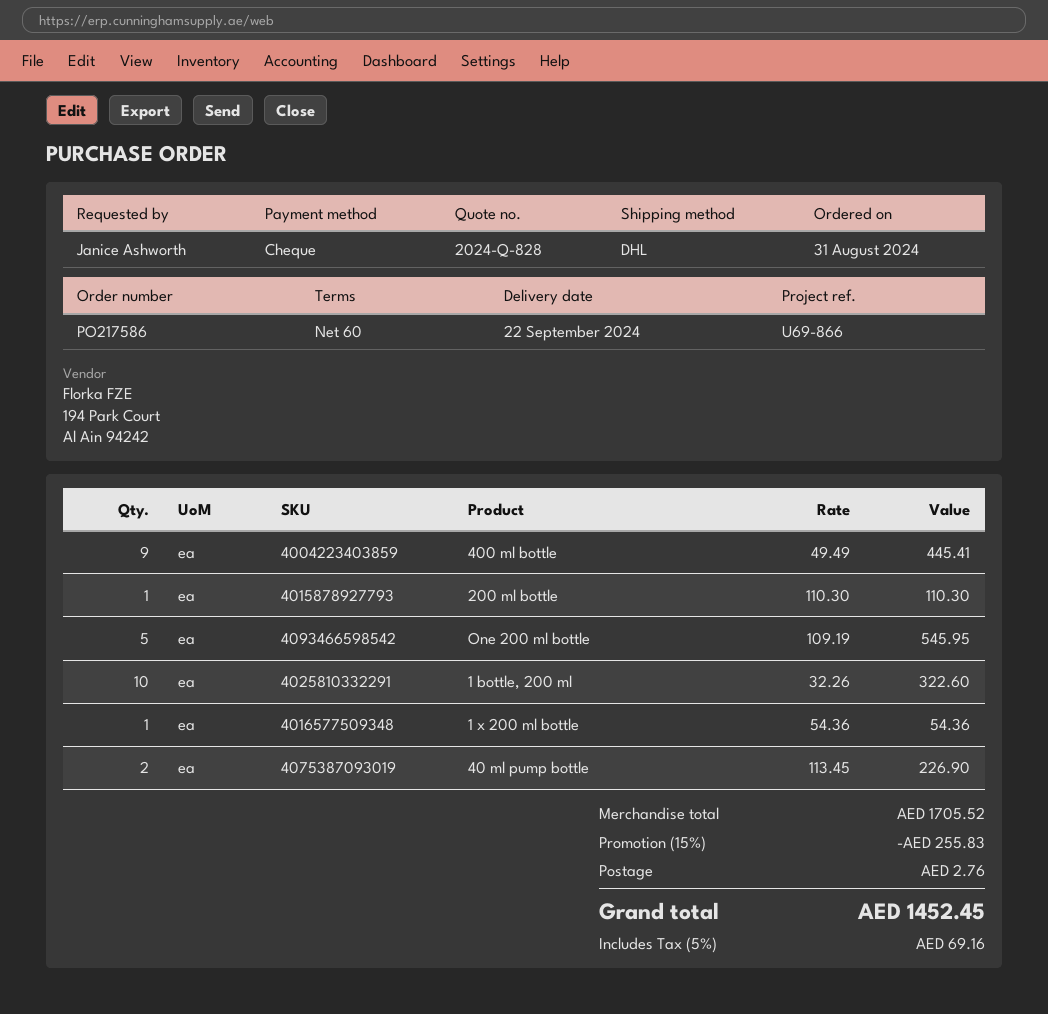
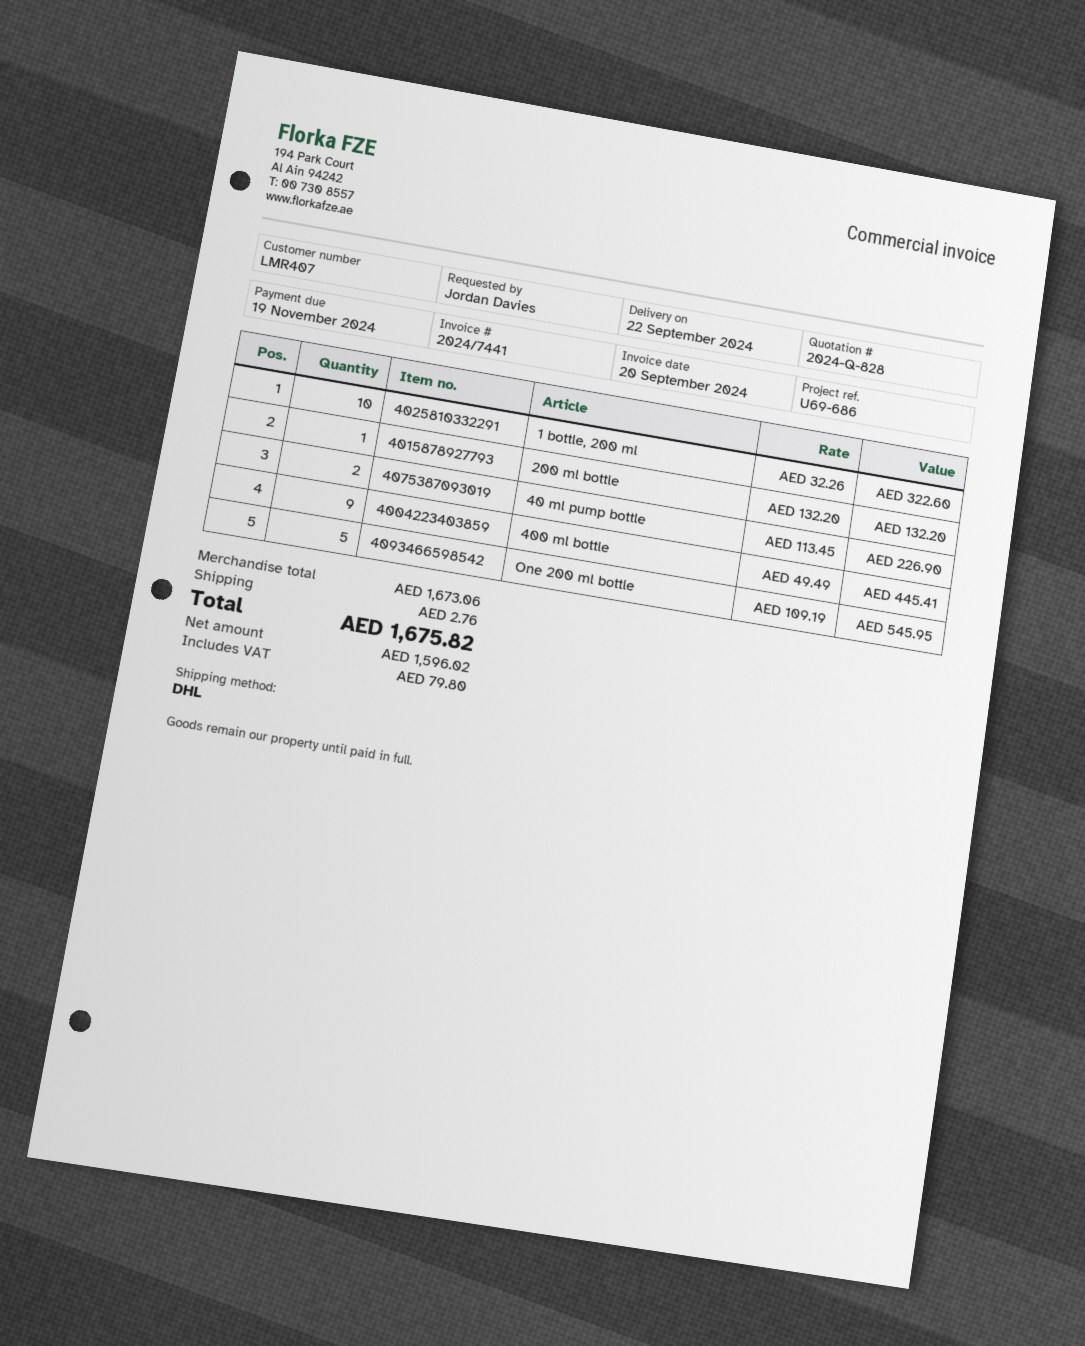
reference: U69-866 -> U69-686
ordered by: Janice Ashworth -> Jordan Davies
200 ml bottle: 1 x 110.30 = 110.30 -> 1 x 132.20 = 132.20
1 x 200 ml bottle: 1 x 54.36 = 54.36 -> none
subtotal: 1705.52 -> 1673.06
discount: 15% = 255.83 -> none
tax: 69.16 -> 79.80
total: 1452.45 -> 1675.82

